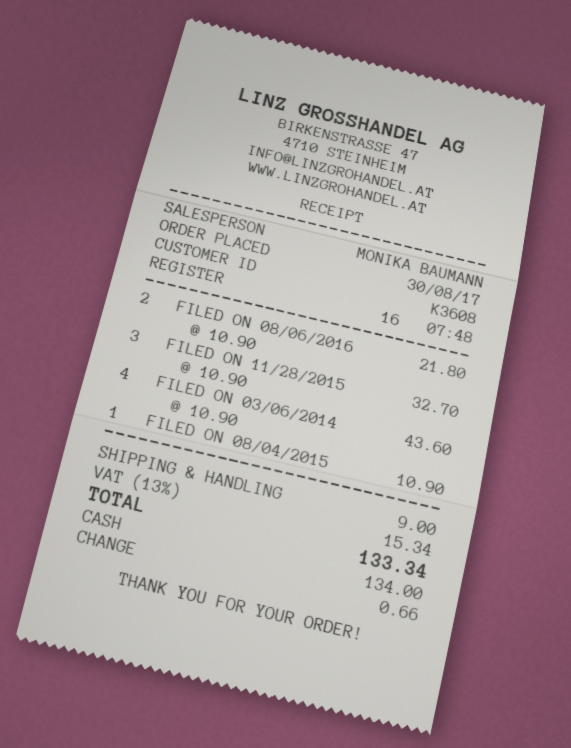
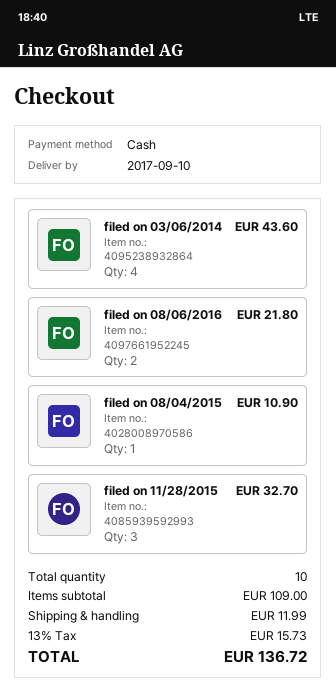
shipping: 9.00 -> 11.99
tax: 13% = 15.34 -> 13% = 15.73
total: 133.34 -> 136.72

